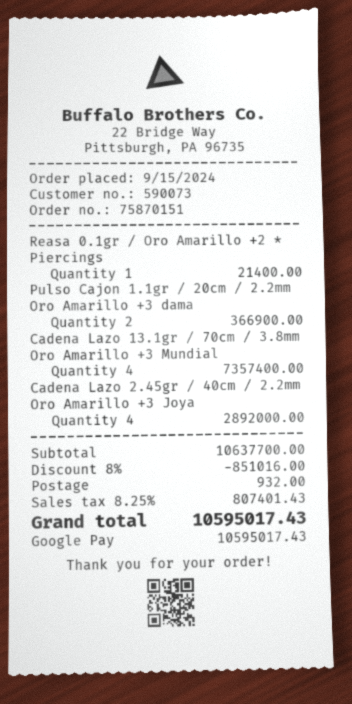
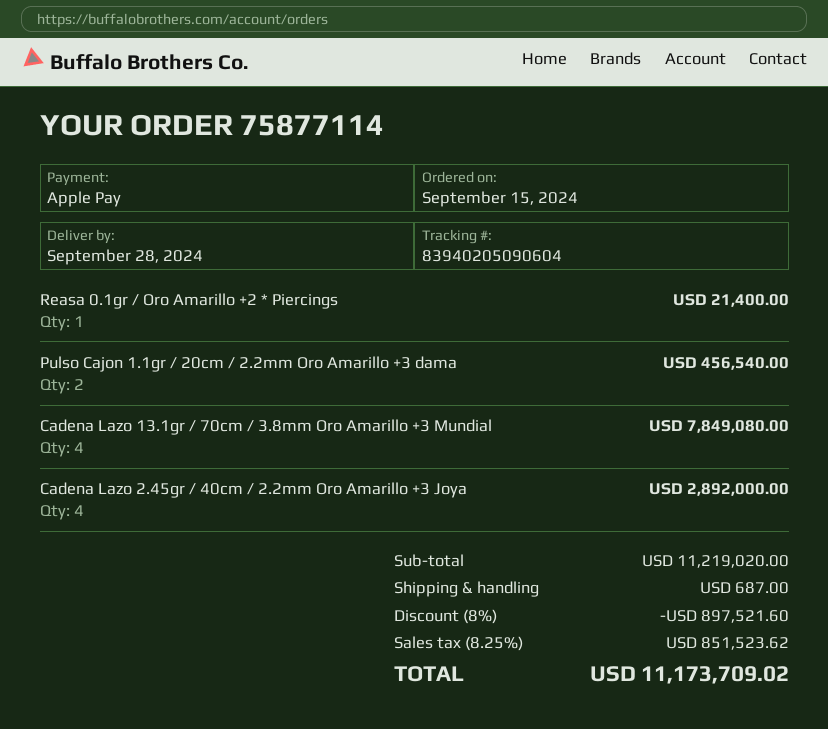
order number: 75870151 -> 75877114
payment method: Google Pay -> Apple Pay
Pulso Cajon 1.1gr / 20cm / 2.2mm Oro Amarillo +3 dama: 2 for 366900.00 -> 2 for 456540.00
Cadena Lazo 13.1gr / 70cm / 3.8mm Oro Amarillo +3 Mundial: 4 for 7357400.00 -> 4 for 7849080.00
subtotal: 10637700.00 -> 11219020.00
discount: 8% = 851016.00 -> 8% = 897521.60
shipping: 932.00 -> 687.00
tax: 8.25% = 807401.43 -> 8.25% = 851523.62
total: 10595017.43 -> 11173709.02

